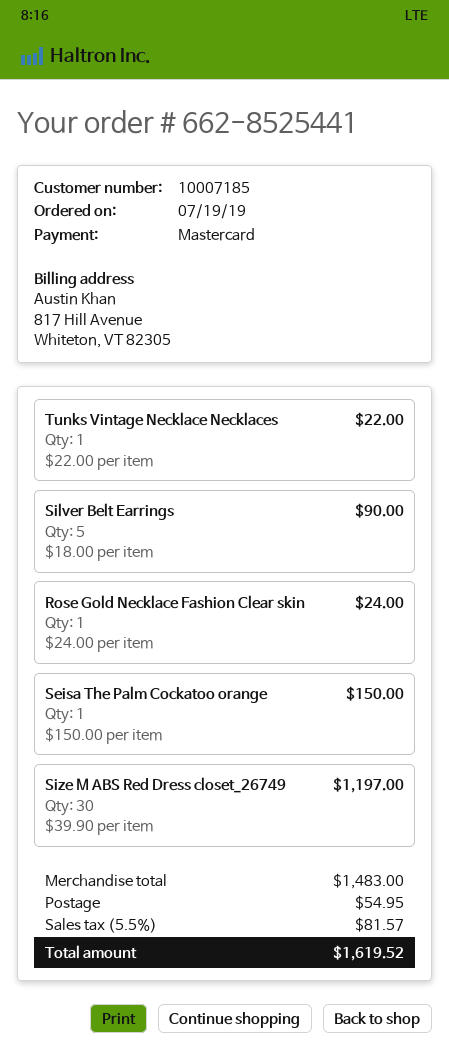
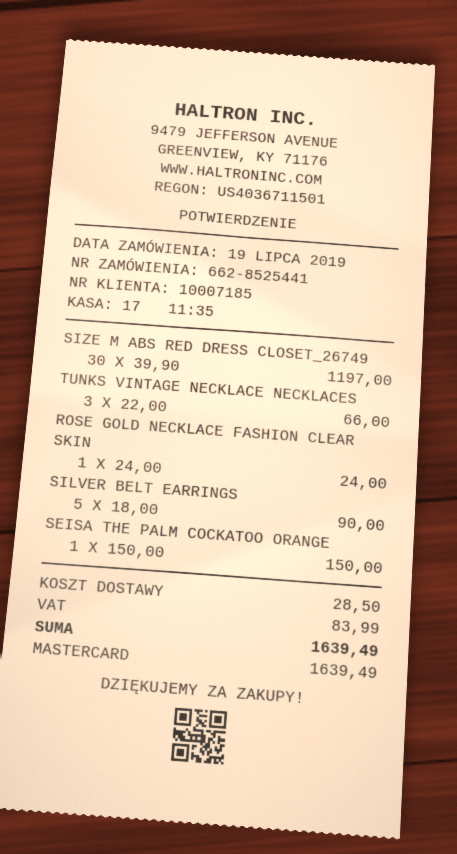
Tunks Vintage Necklace Necklaces: 1 x 22.00 = 22.00 -> 3 x 22.00 = 66.00
shipping: 54.95 -> 28.50
tax: 81.57 -> 83.99
total: 1619.52 -> 1639.49

